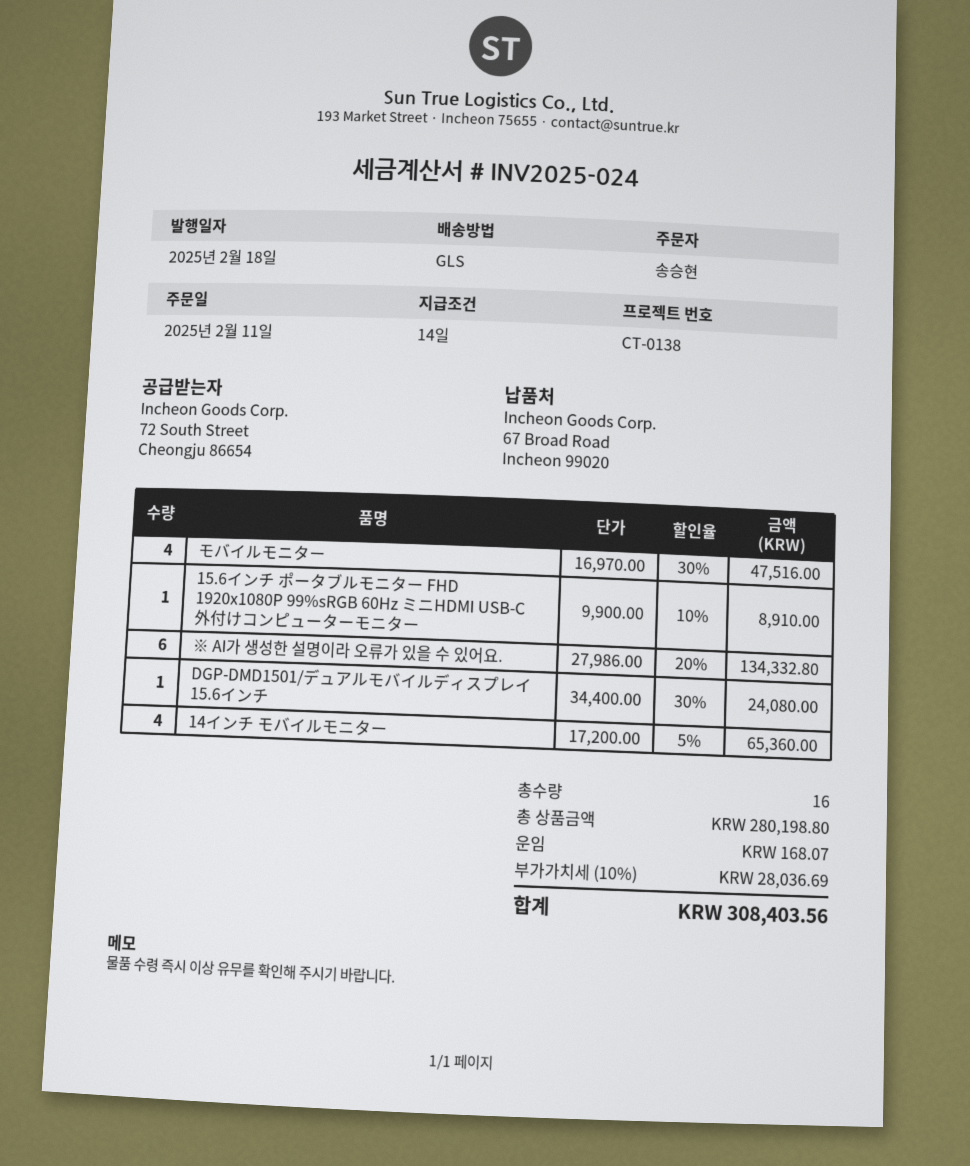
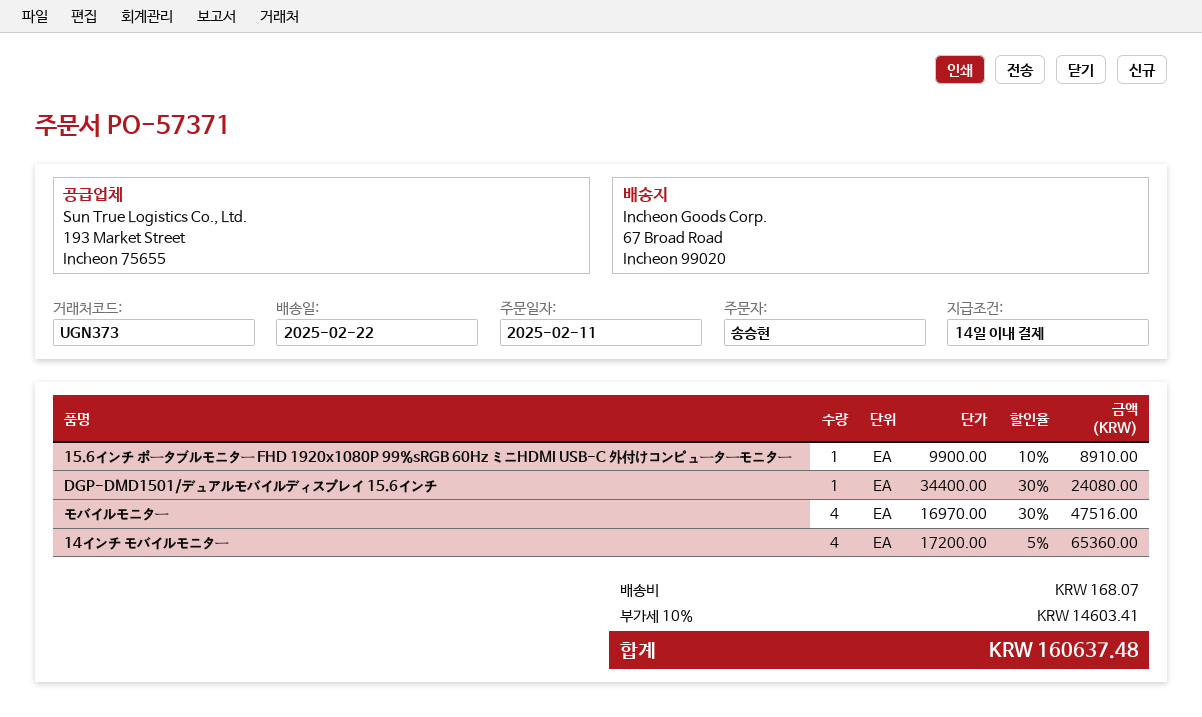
※ AI가 생성한 설명이라 오류가 있을 수 있어요.: 6 x 27986.00 - 20% = 134332.80 -> none
tax: 10% = 28036.69 -> 10% = 14603.41
total: 308403.56 -> 160637.48

